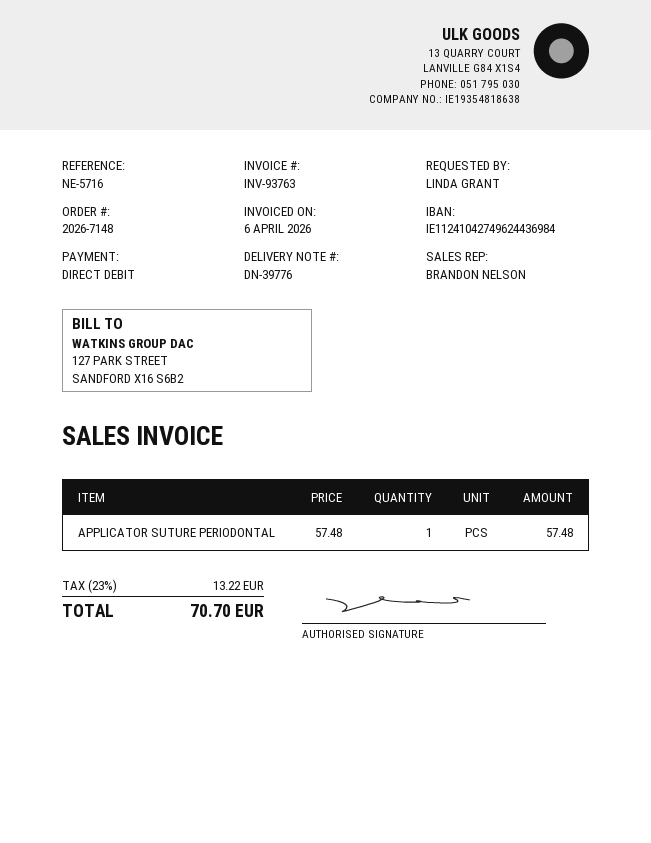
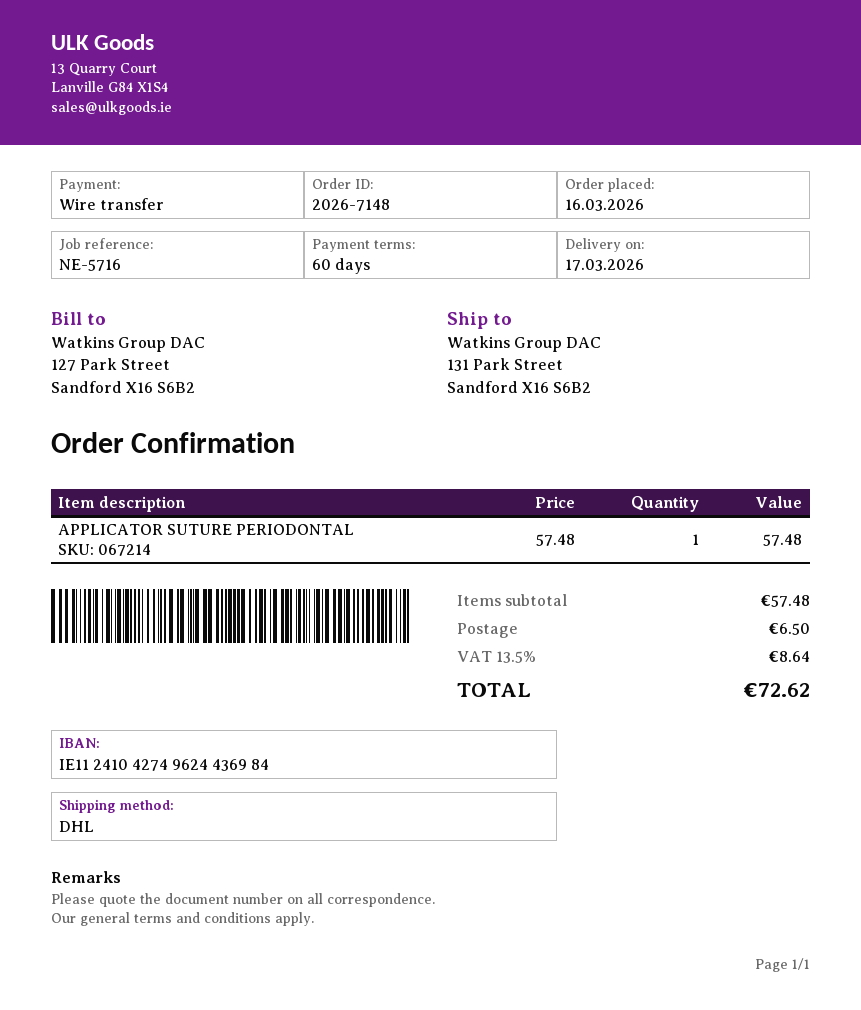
payment method: direct debit -> bank transfer
shipping: none -> 6.50
tax: 23% = 13.22 -> 13.5% = 8.64
total: 70.70 -> 72.62

